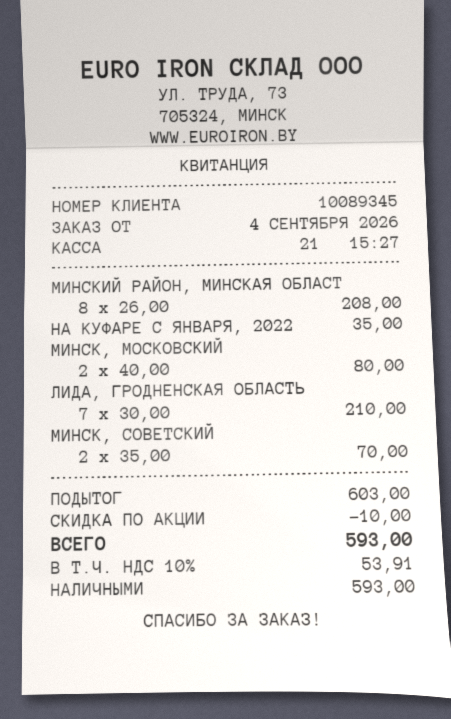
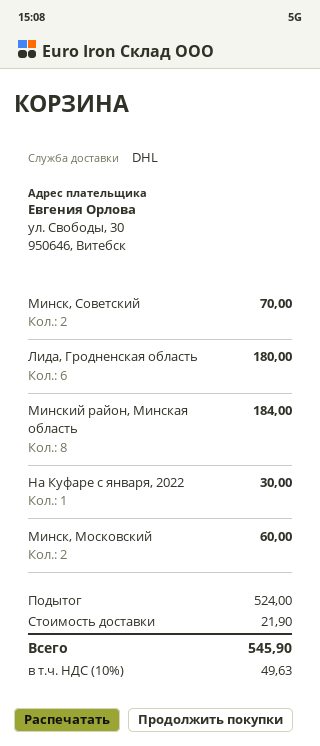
МИНСКИЙ РАЙОН, МИНСКАЯ ОБЛАСТ: 8 for 208.00 -> 8 for 184.00
НА КУФАРЕ С ЯНВАРЯ, 2022: 1 for 35.00 -> 1 for 30.00
МИНСК, МОСКОВСКИЙ: 2 for 80.00 -> 2 for 60.00
ЛИДА, ГРОДНЕНСКАЯ ОБЛАСТЬ: 7 for 210.00 -> 6 for 180.00
subtotal: 603.00 -> 524.00
discount: 10.00 -> none
shipping: none -> 21.90
tax: 10% = 53.91 -> 10% = 49.63
total: 593.00 -> 545.90

